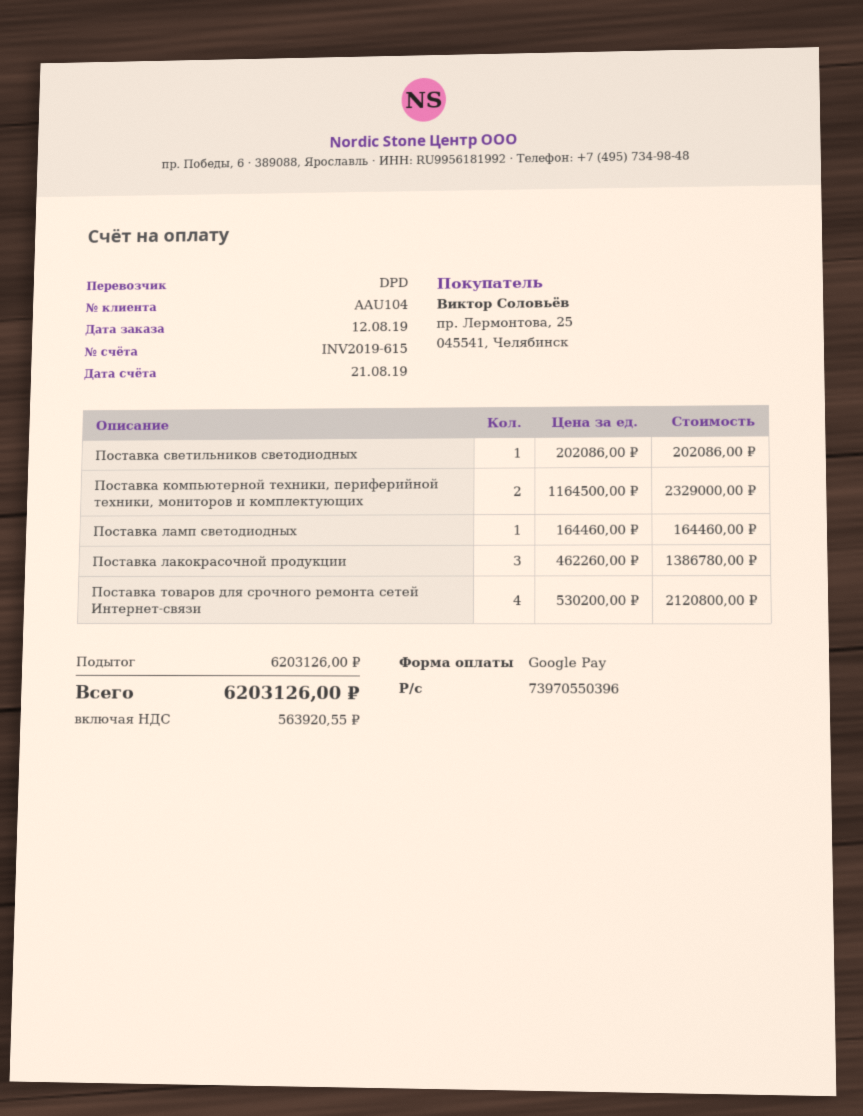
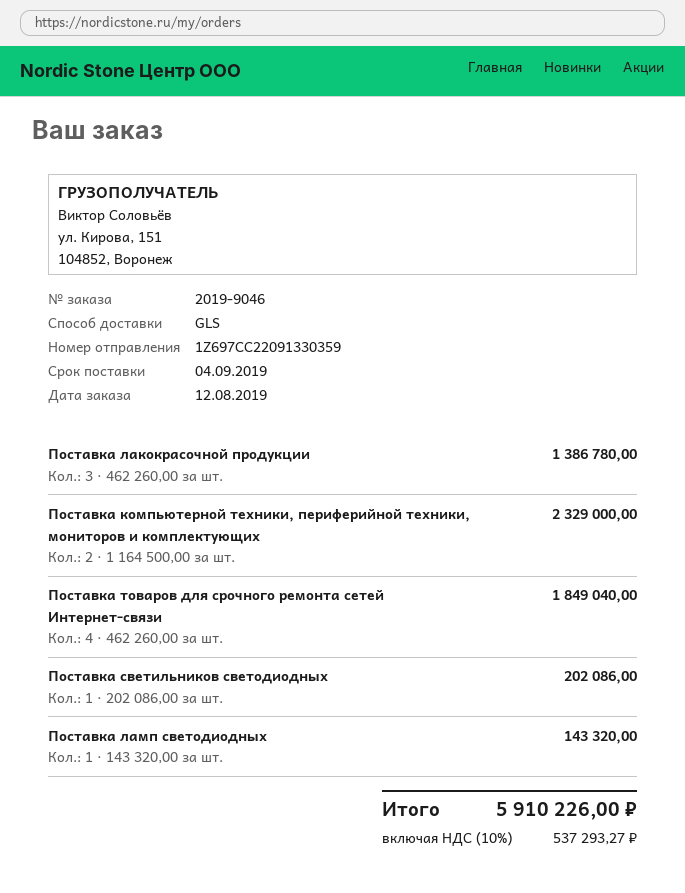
shipping method: DPD -> GLS
Поставка ламп светодиодных: 1 x 164460.00 = 164460.00 -> 1 x 143320.00 = 143320.00
Поставка товаров для срочного ремонта сетей Интернет-связи: 4 x 530200.00 = 2120800.00 -> 4 x 462260.00 = 1849040.00
tax: 563920.55 -> 537293.27
total: 6203126.00 -> 5910226.00

